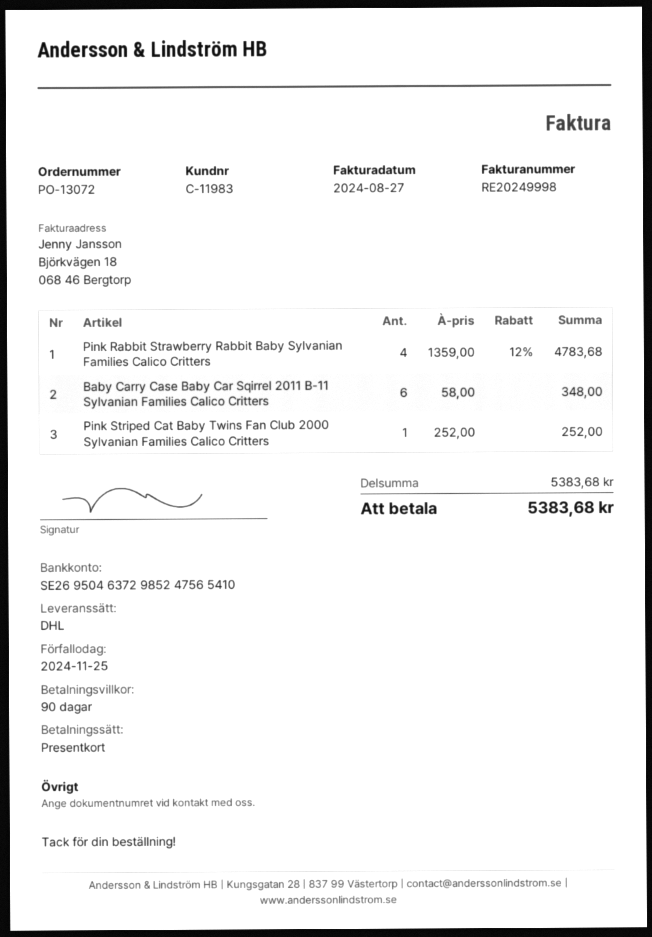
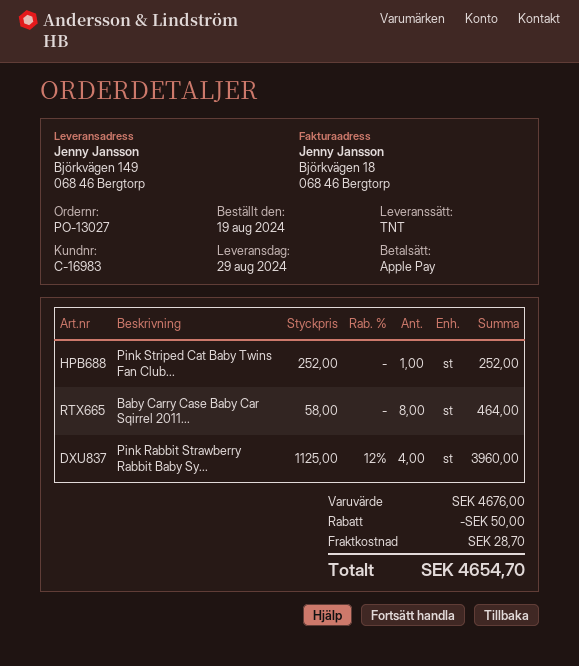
order number: PO-13072 -> PO-13027
customer number: C-11983 -> C-16983
payment method: gift card -> Apple Pay
shipping method: DHL -> TNT
Pink Rabbit Strawberry Rabbit Baby Sylvanian Families Calico Critters: 4 x 1359.00 - 12% = 4783.68 -> 4 x 1125.00 - 12% = 3960.00
Baby Carry Case Baby Car Sqirrel 2011 B-11 Sylvanian Families Calico Critters: 6 x 58.00 = 348.00 -> 8 x 58.00 = 464.00
subtotal: 5383.68 -> 4676.00
discount: none -> 50.00
shipping: none -> 28.70
total: 5383.68 -> 4654.70

